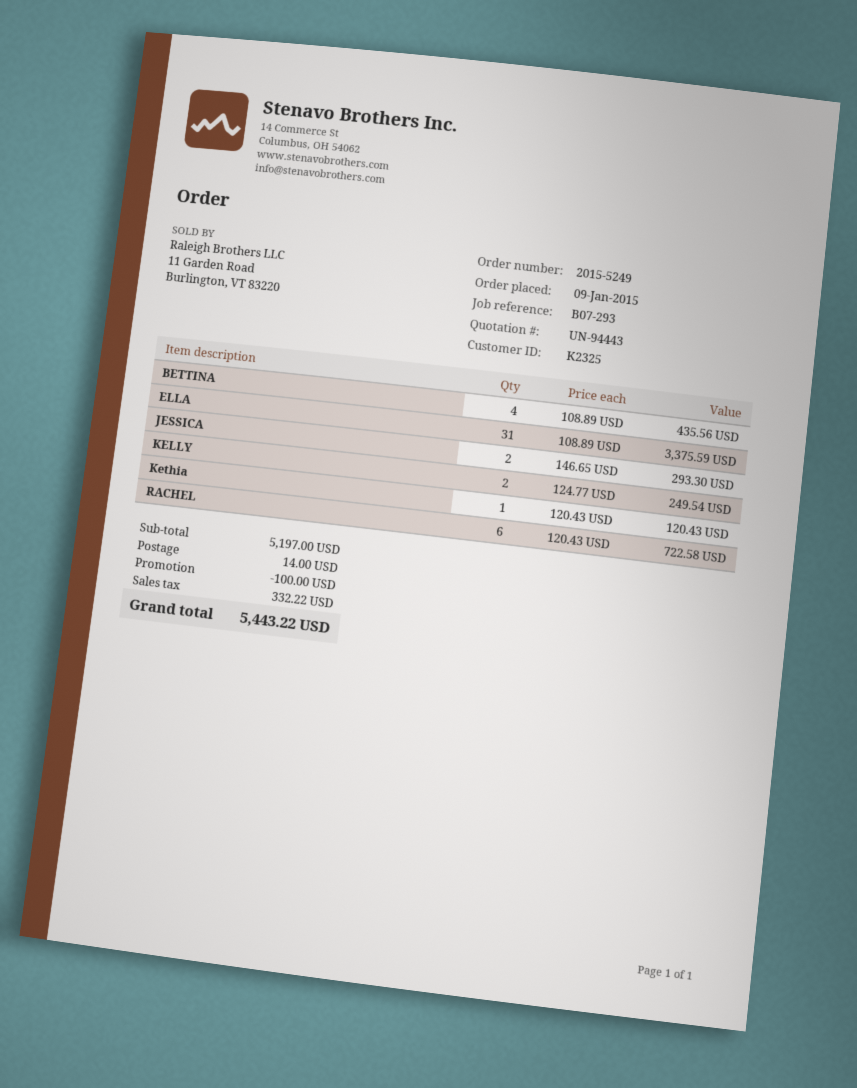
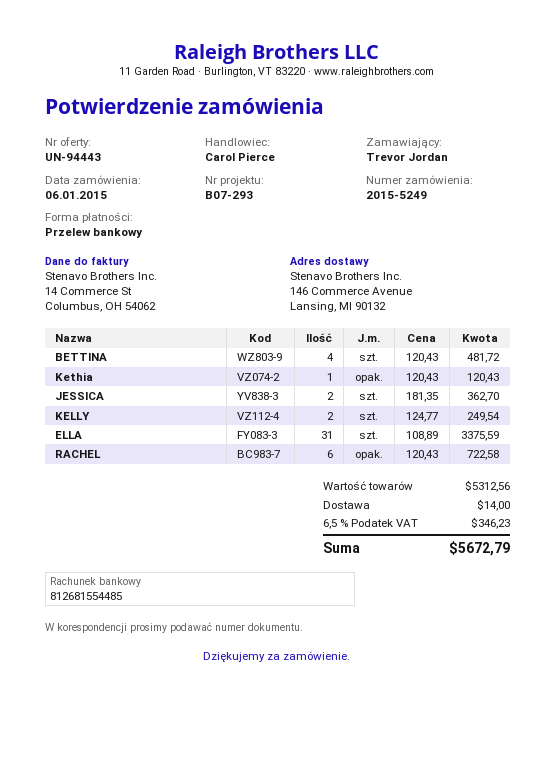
order date: 2015-01-09 -> 2015-01-06
BETTINA: 4 x 108.89 = 435.56 -> 4 x 120.43 = 481.72
JESSICA: 2 x 146.65 = 293.30 -> 2 x 181.35 = 362.70
subtotal: 5197.00 -> 5312.56
discount: 100.00 -> none
tax: 332.22 -> 346.23
total: 5443.22 -> 5672.79

